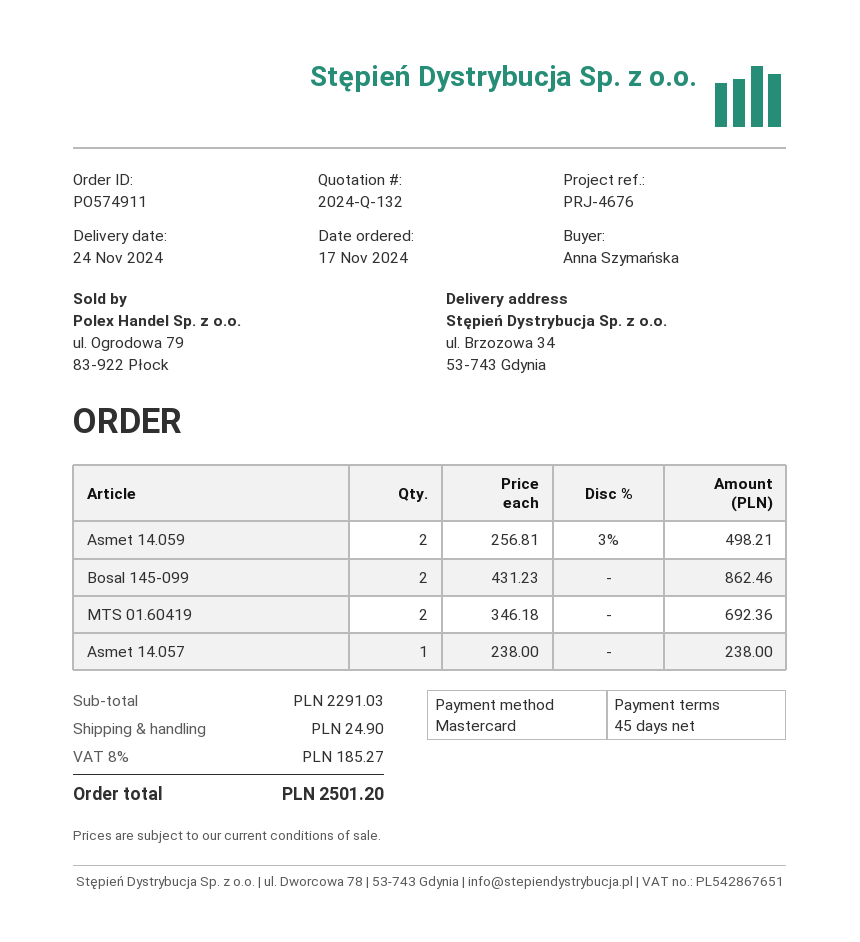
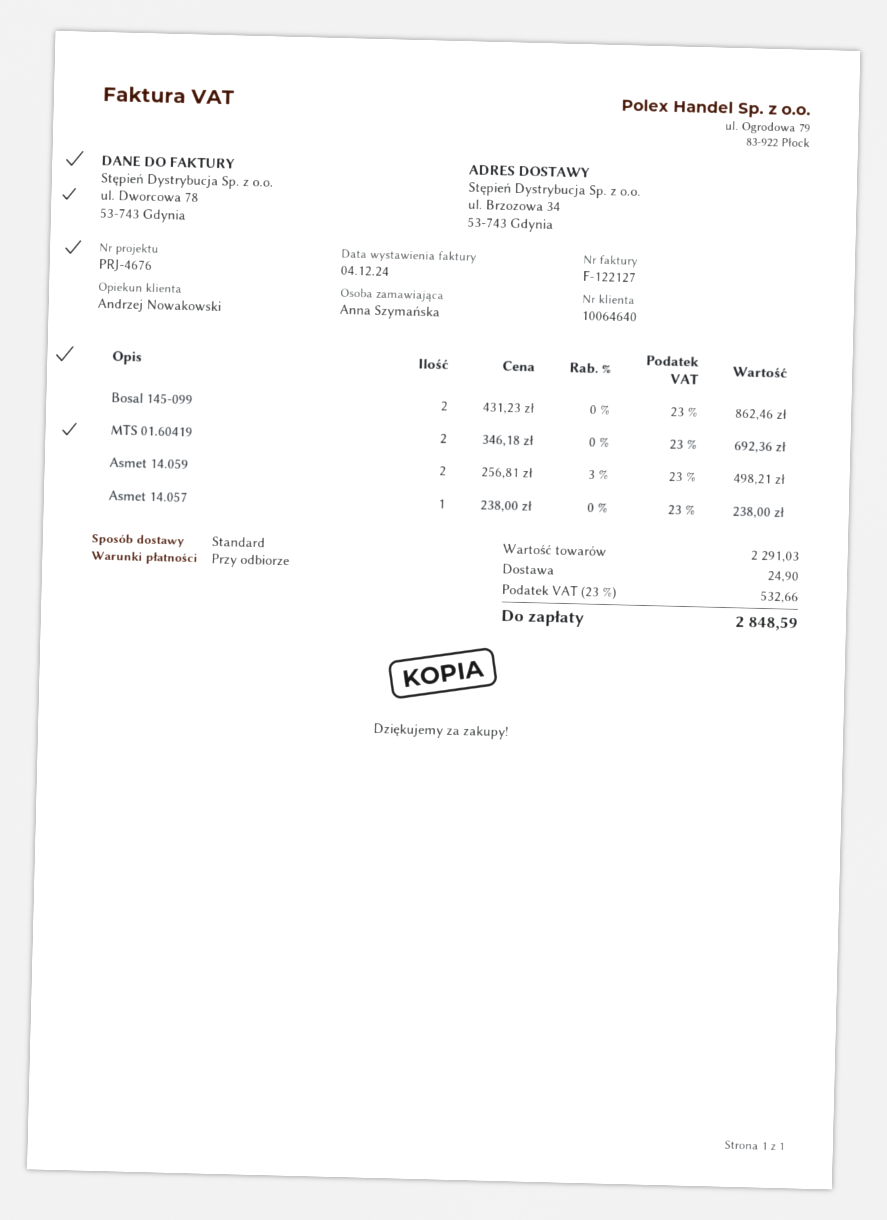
payment terms: 45 days -> on receipt
tax: 8% = 185.27 -> 23% = 532.66
total: 2501.20 -> 2848.59

